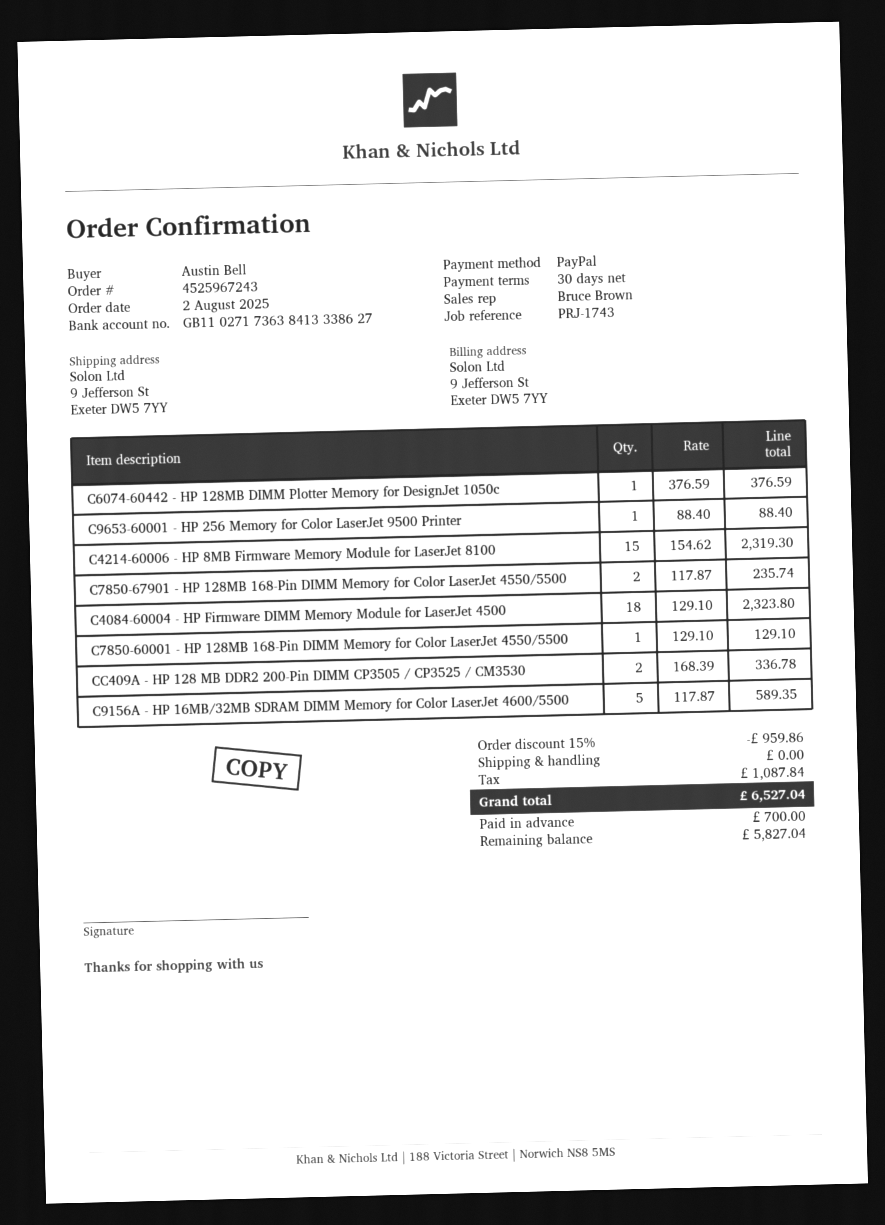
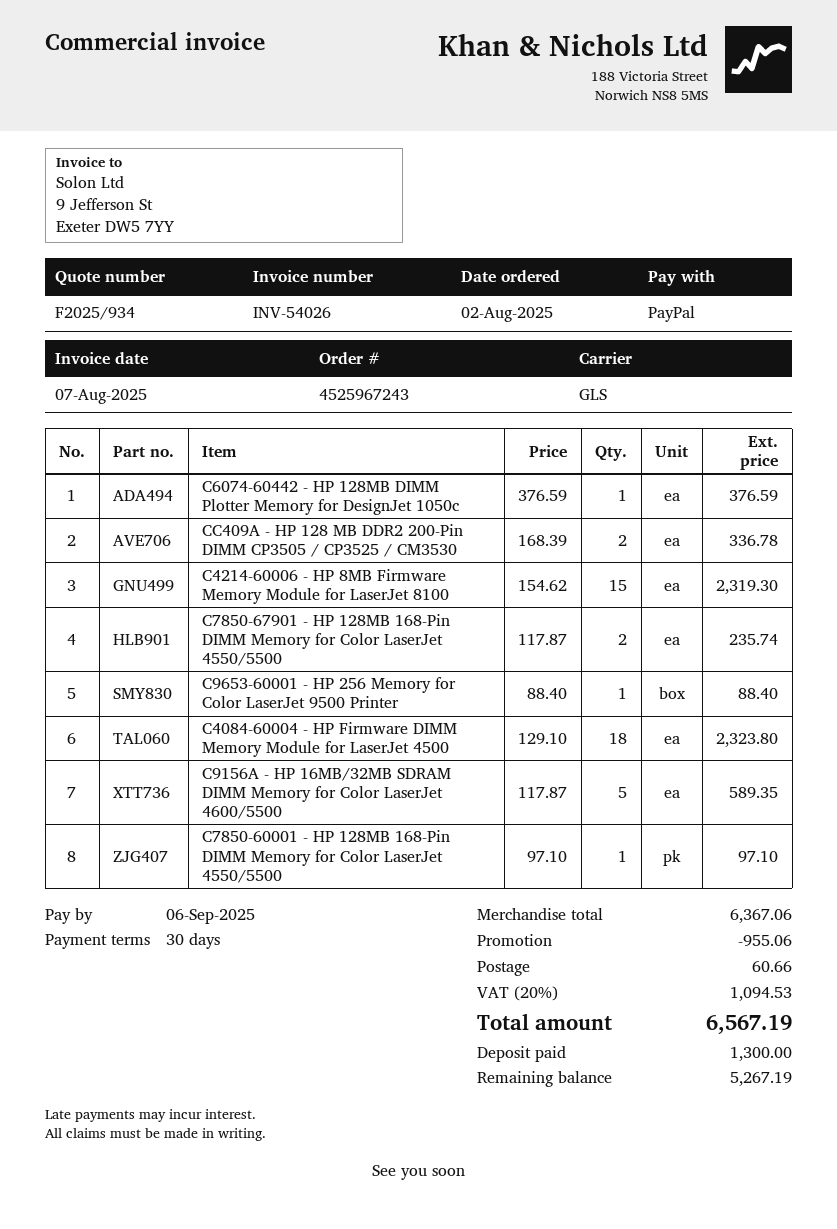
C7850-60001 - HP 128MB 168-Pin DIMM Memory for Color LaserJet 4550/5500: 1 x 129.10 = 129.10 -> 1 x 97.10 = 97.10
discount: 959.86 -> 955.06
shipping: 0.00 -> 60.66
tax: 1087.84 -> 1094.53
total: 6527.04 -> 6567.19
deposit: 700.00 -> 1300.00
balance: 5827.04 -> 5267.19

